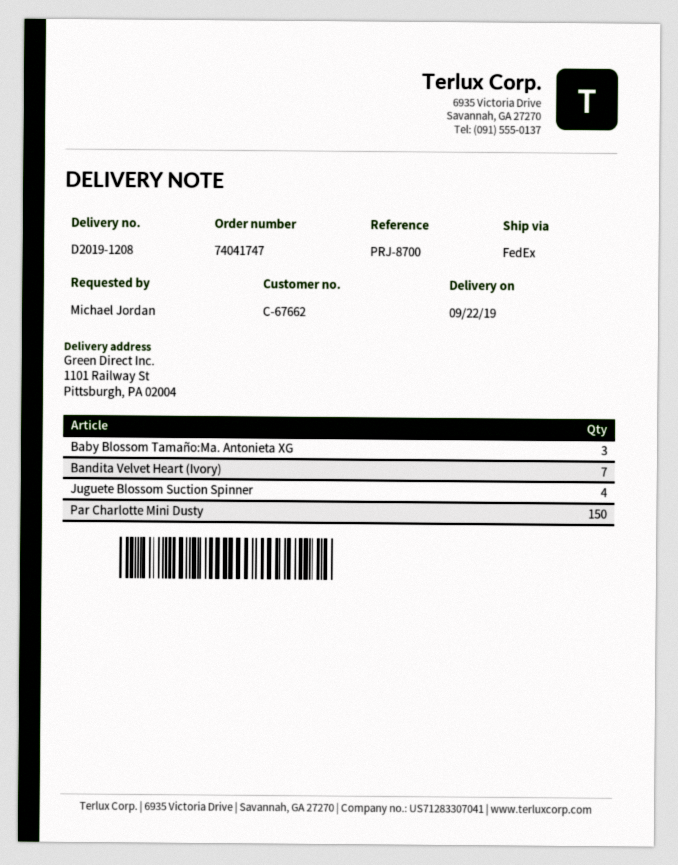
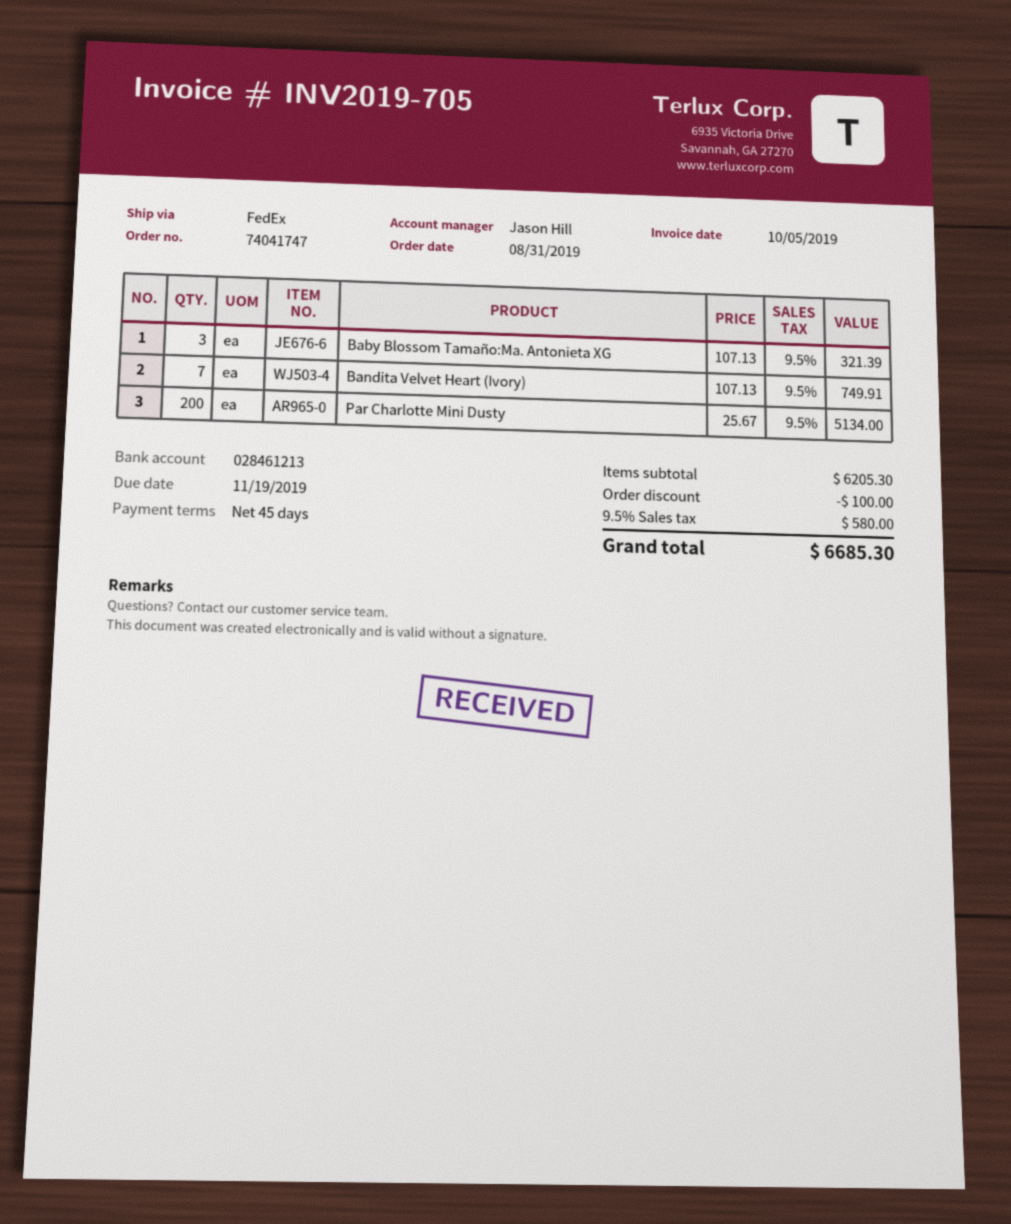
Juguete Blossom Suction Spinner: 4 -> none
Par Charlotte Mini Dusty: 150 -> 200

